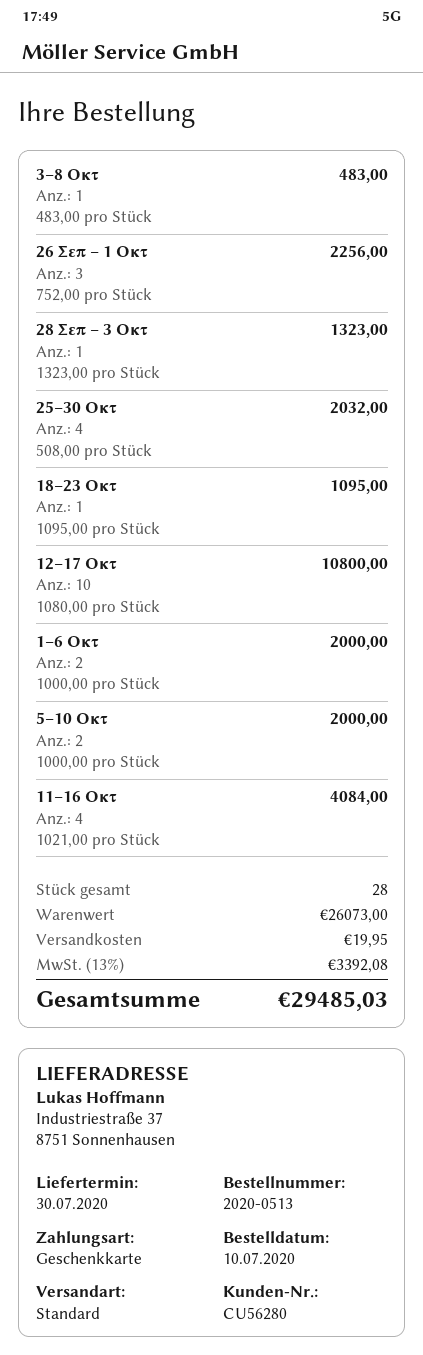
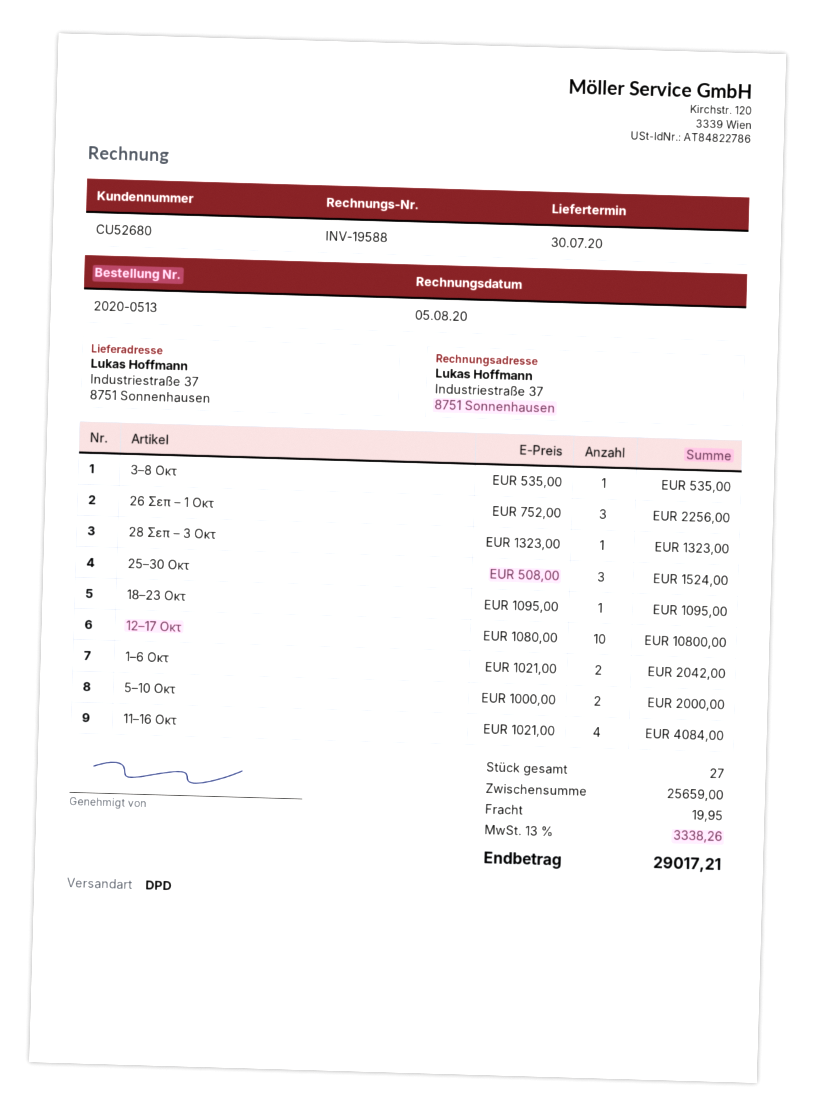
customer number: CU56280 -> CU52680
shipping method: standard -> DPD
3–8 Οκτ: 1 x 483.00 = 483.00 -> 1 x 535.00 = 535.00
25–30 Οκτ: 4 x 508.00 = 2032.00 -> 3 x 508.00 = 1524.00
1–6 Οκτ: 2 x 1000.00 = 2000.00 -> 2 x 1021.00 = 2042.00
total quantity: 28 -> 27
subtotal: 26073.00 -> 25659.00
tax: 13% = 3392.08 -> 13% = 3338.26
total: 29485.03 -> 29017.21

